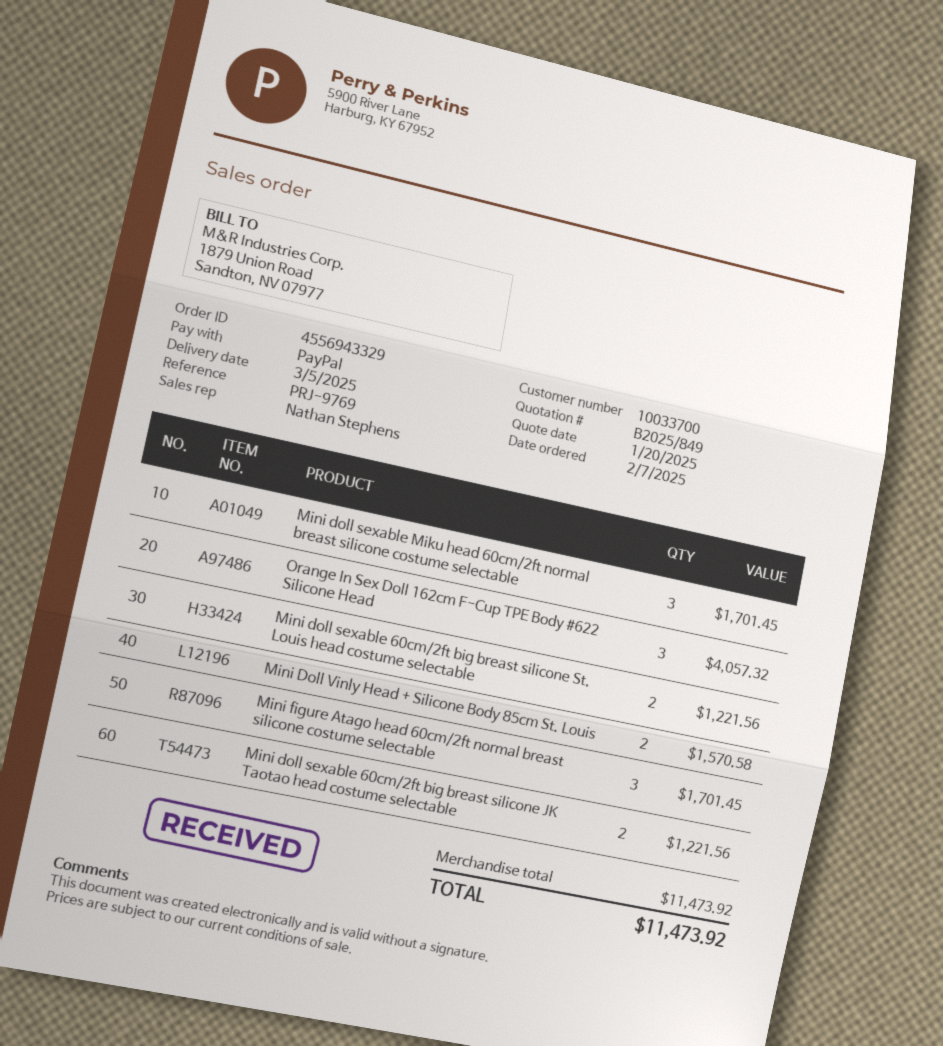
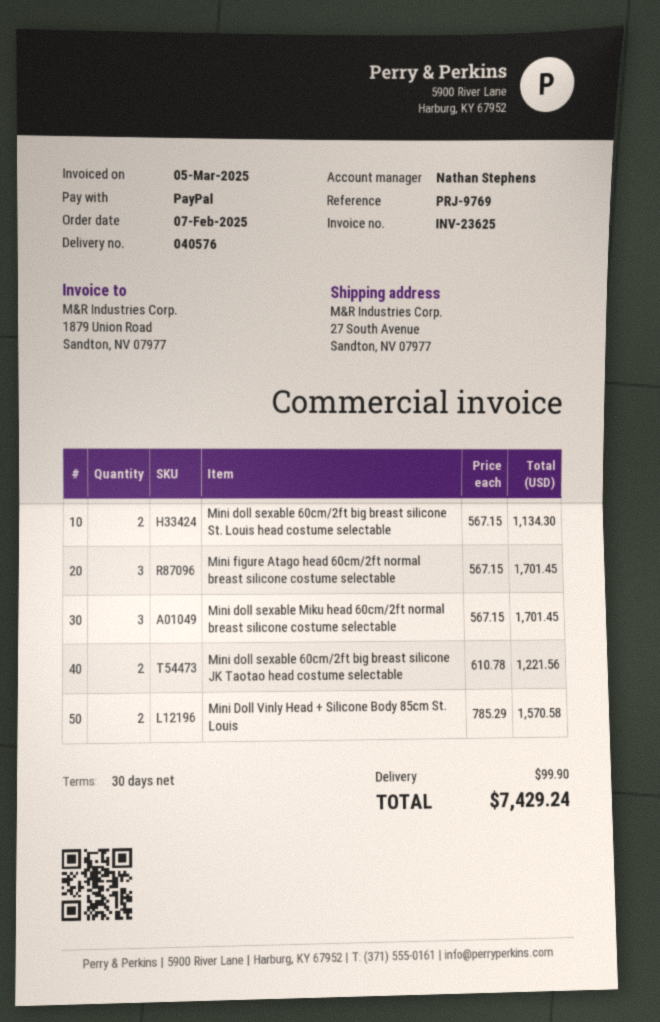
Orange In Sex Doll 162cm F-Cup TPE Body #622 Silicone Head: 3 for 4057.32 -> none
Mini doll sexable 60cm/2ft big breast silicone St. Louis head costume selectable: 2 for 1221.56 -> 2 for 1134.30
shipping: none -> 99.90
total: 11473.92 -> 7429.24

